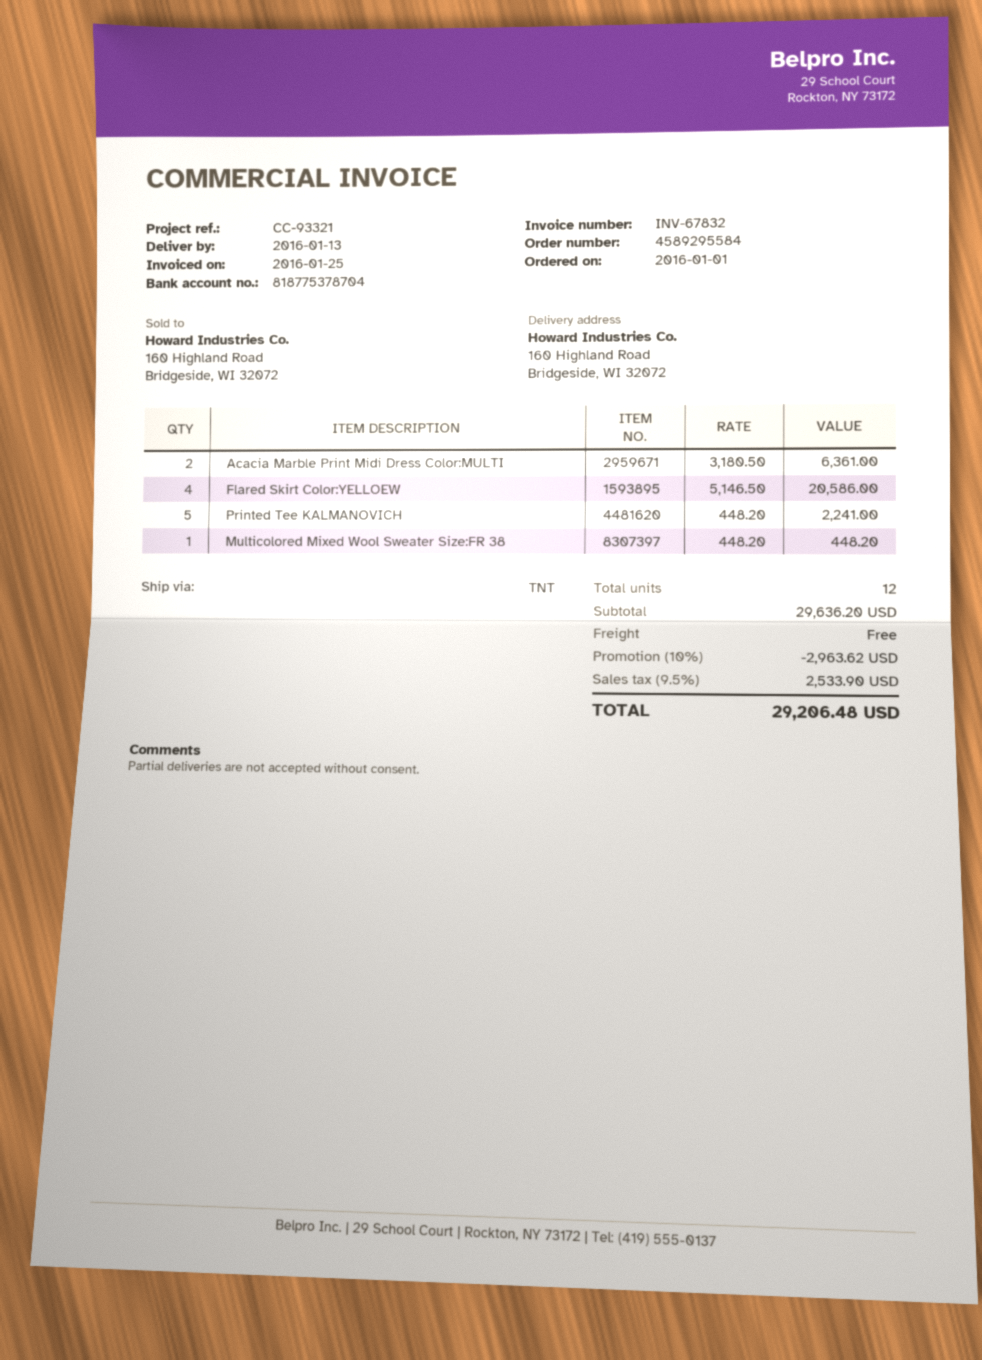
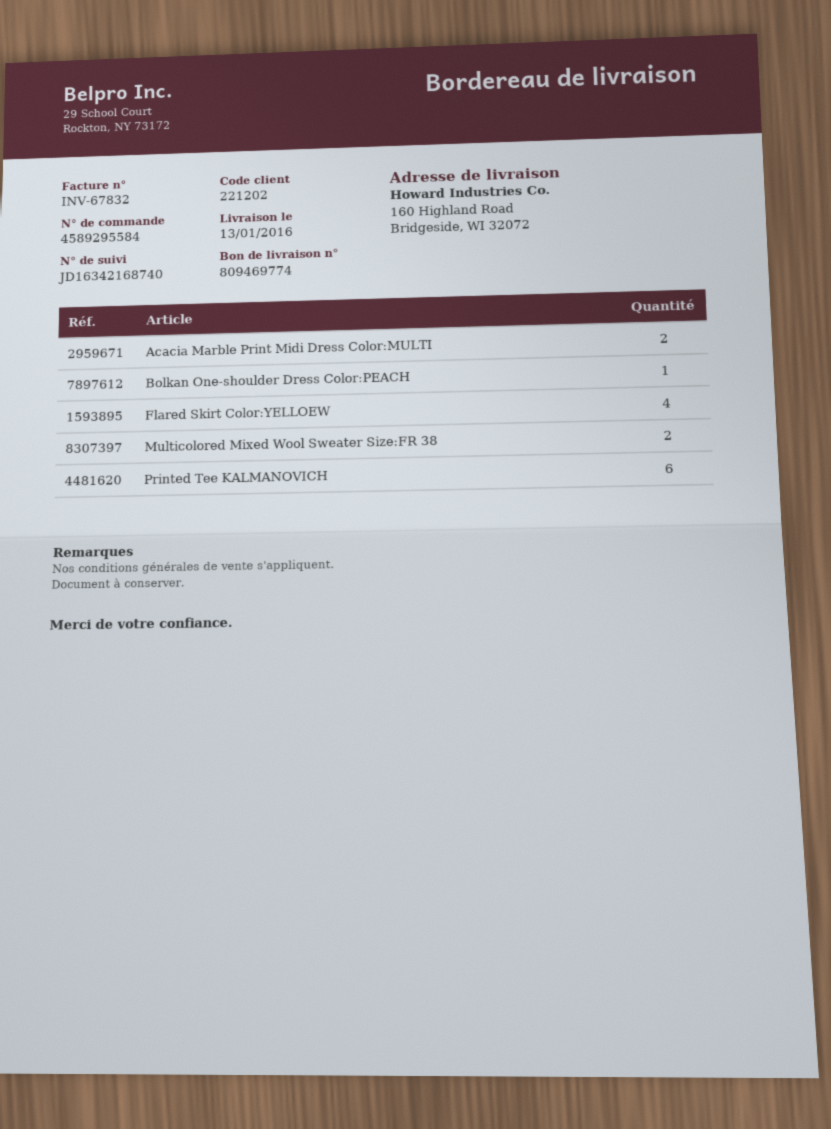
Printed Tee KALMANOVICH: 5 -> 6
Multicolored Mixed Wool Sweater Size:FR 38: 1 -> 2
Bolkan One-shoulder Dress Color:PEACH: none -> 1

